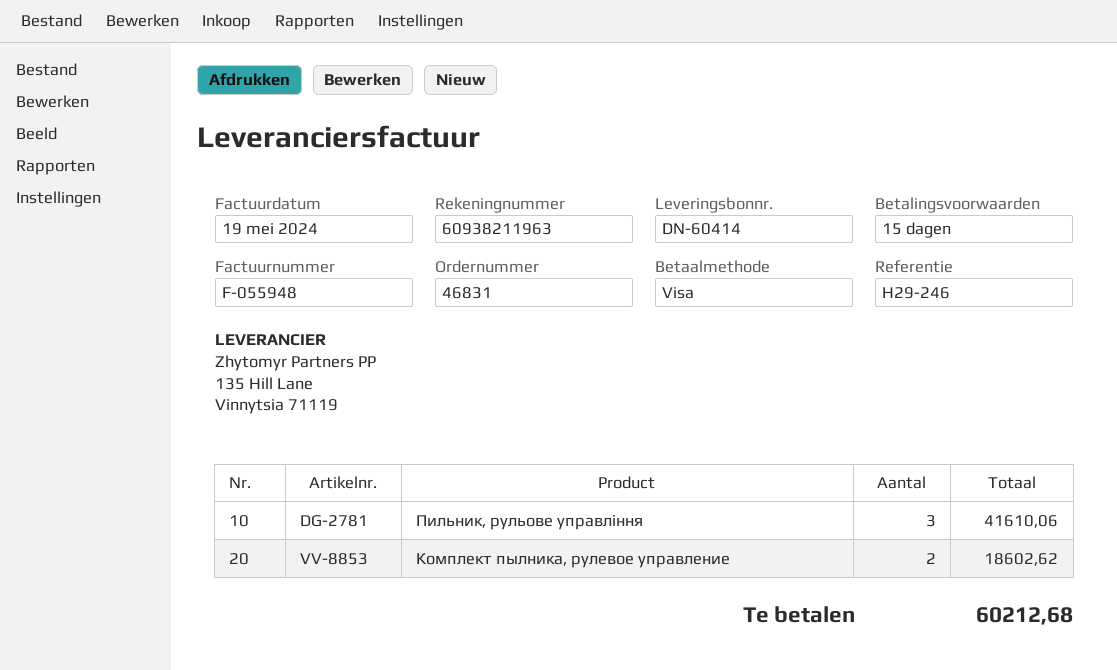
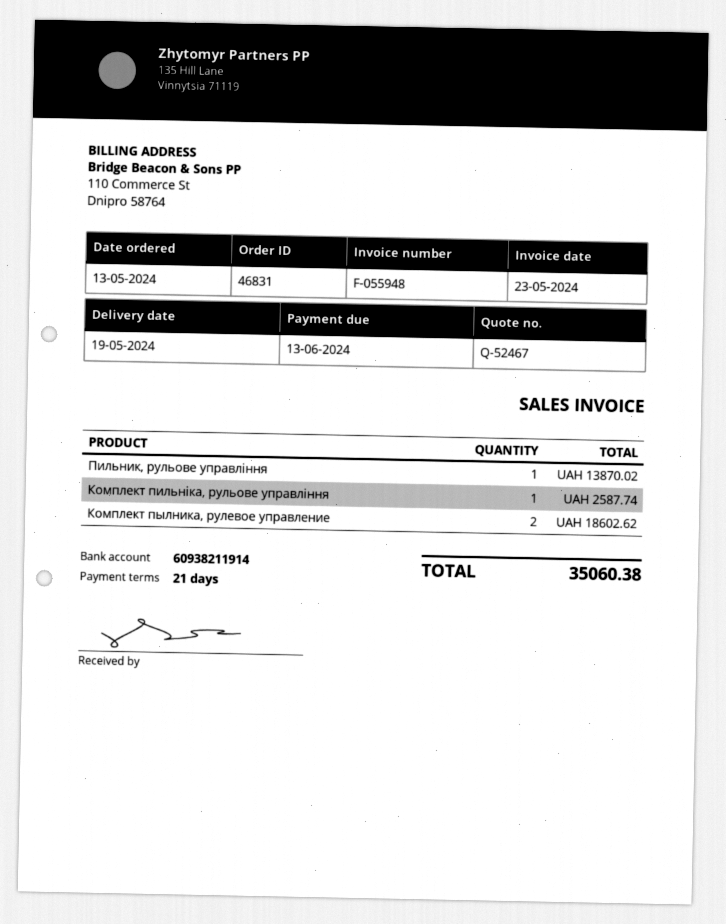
invoice date: 2024-05-19 -> 2024-05-23
payment terms: 15 days -> 21 days
bank account: 60938211963 -> 60938211914
Пильник, рульове управління: 3 for 41610.06 -> 1 for 13870.02
Комплект пильніка, рульове управління: none -> 1 for 2587.74
total: 60212.68 -> 35060.38

